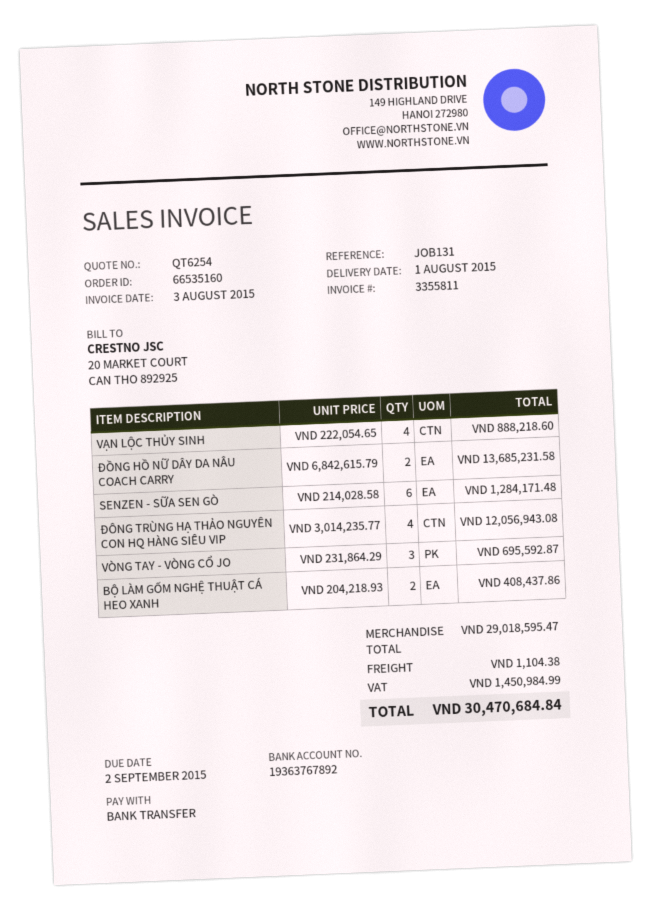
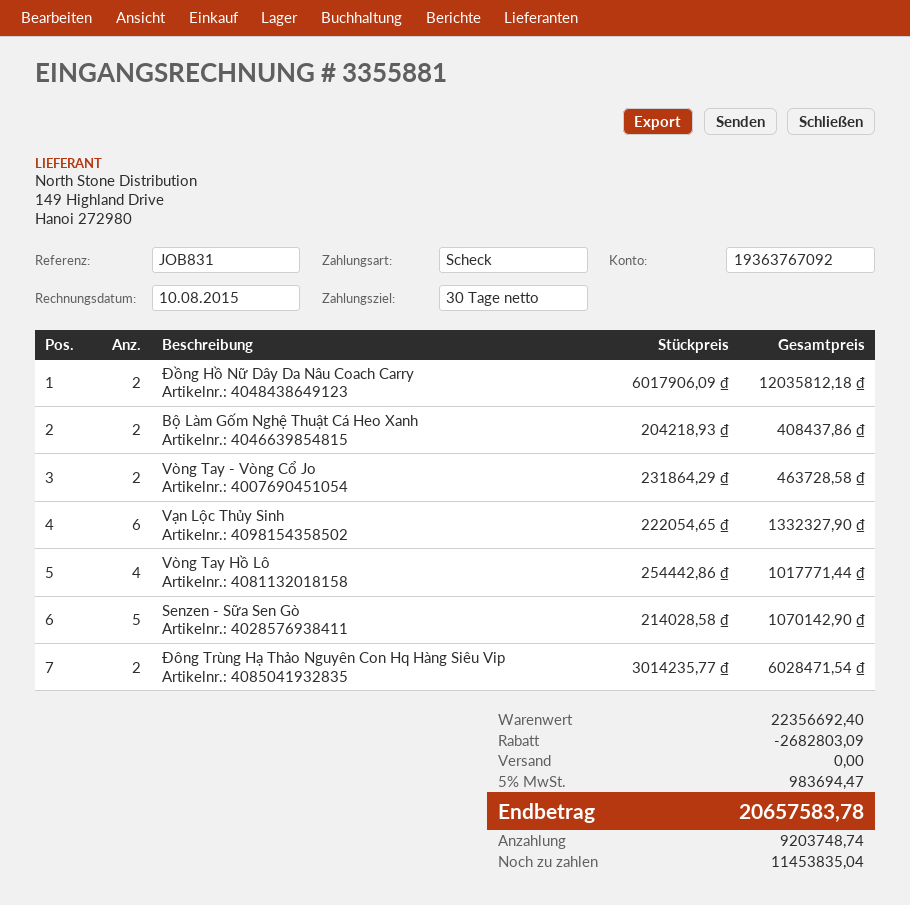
invoice number: 3355811 -> 3355881
invoice date: 2015-08-03 -> 2015-08-10
reference: JOB131 -> JOB831
payment method: bank transfer -> cheque
bank account: 19363767892 -> 19363767092
VẠN LỘC THỦY SINH: 4 x 222054.65 = 888218.60 -> 6 x 222054.65 = 1332327.90
ĐỒNG HỒ NỮ DÂY DA NÂU COACH CARRY: 2 x 6842615.79 = 13685231.58 -> 2 x 6017906.09 = 12035812.18
SENZEN - SỮA SEN GÒ: 6 x 214028.58 = 1284171.48 -> 5 x 214028.58 = 1070142.90
ĐÔNG TRÙNG HẠ THẢO NGUYÊN CON HQ HÀNG SIÊU VIP: 4 x 3014235.77 = 12056943.08 -> 2 x 3014235.77 = 6028471.54
VÒNG TAY - VÒNG CỔ JO: 3 x 231864.29 = 695592.87 -> 2 x 231864.29 = 463728.58
Vòng Tay Hồ Lô: none -> 4 x 254442.86 = 1017771.44
subtotal: 29018595.47 -> 22356692.40
discount: none -> 2682803.09
shipping: 1104.38 -> 0.00
tax: 1450984.99 -> 983694.47
total: 30470684.84 -> 20657583.78

